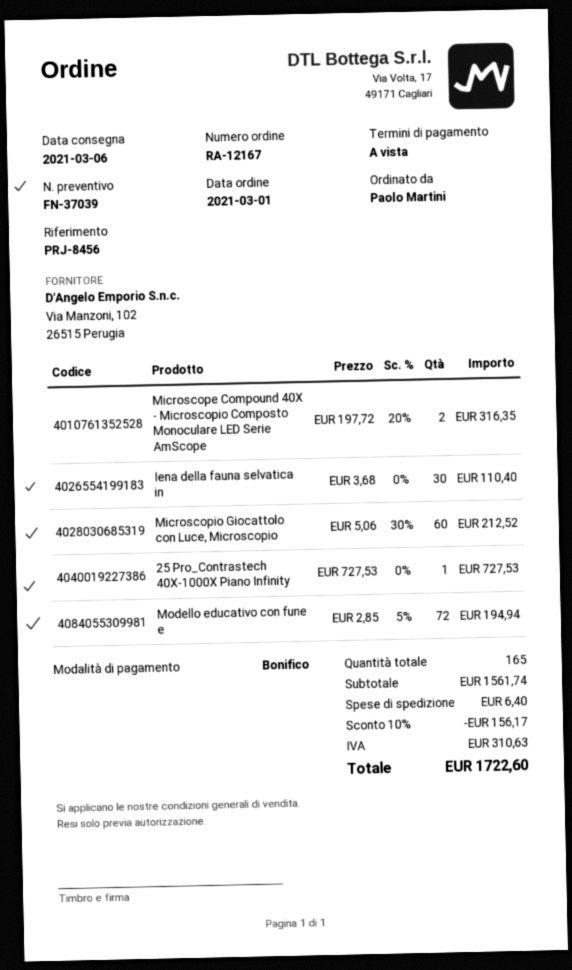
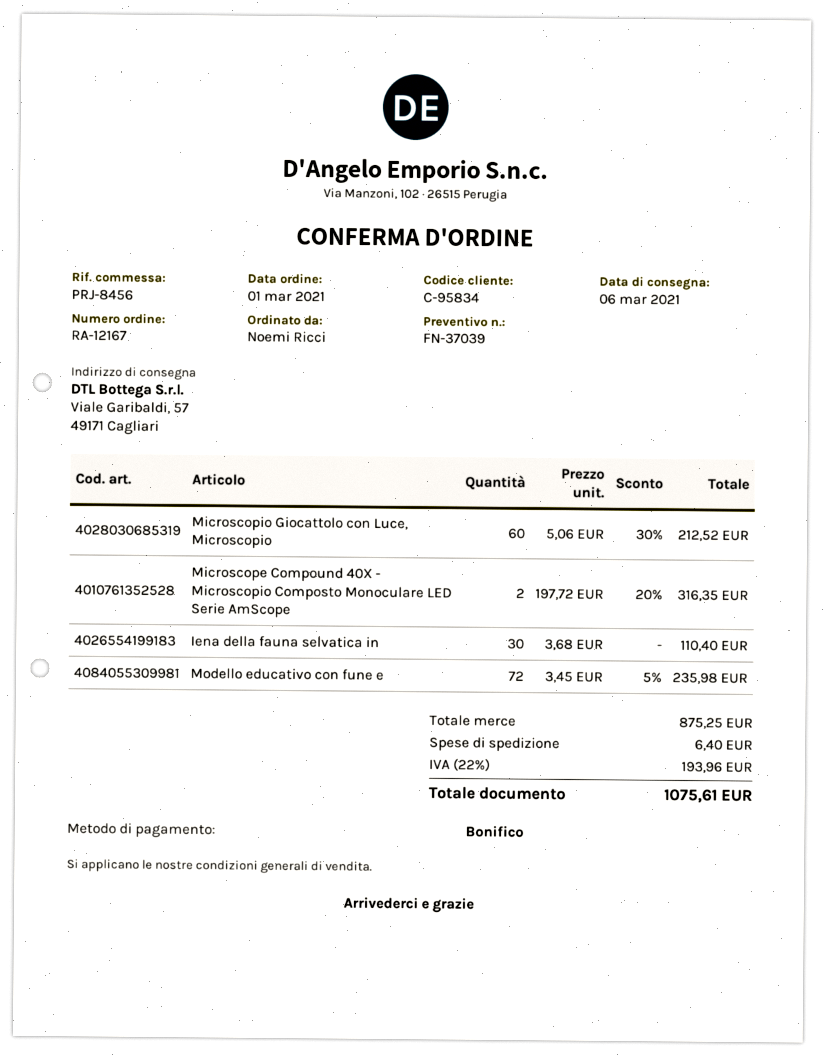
ordered by: Paolo Martini -> Noemi Ricci
25 Pro_Contrastech 40X-1000X Piano Infinity: 1 x 727.53 = 727.53 -> none
Modello educativo con fune e: 72 x 2.85 - 5% = 194.94 -> 72 x 3.45 - 5% = 235.98
subtotal: 1561.74 -> 875.25
discount: 10% = 156.17 -> none
tax: 310.63 -> 193.96
total: 1722.60 -> 1075.61

